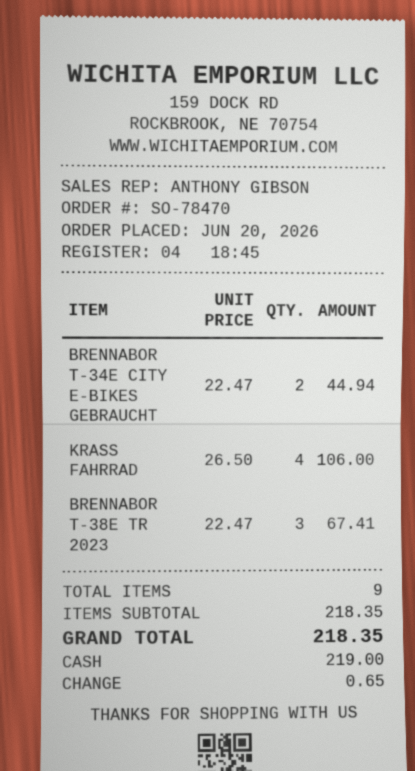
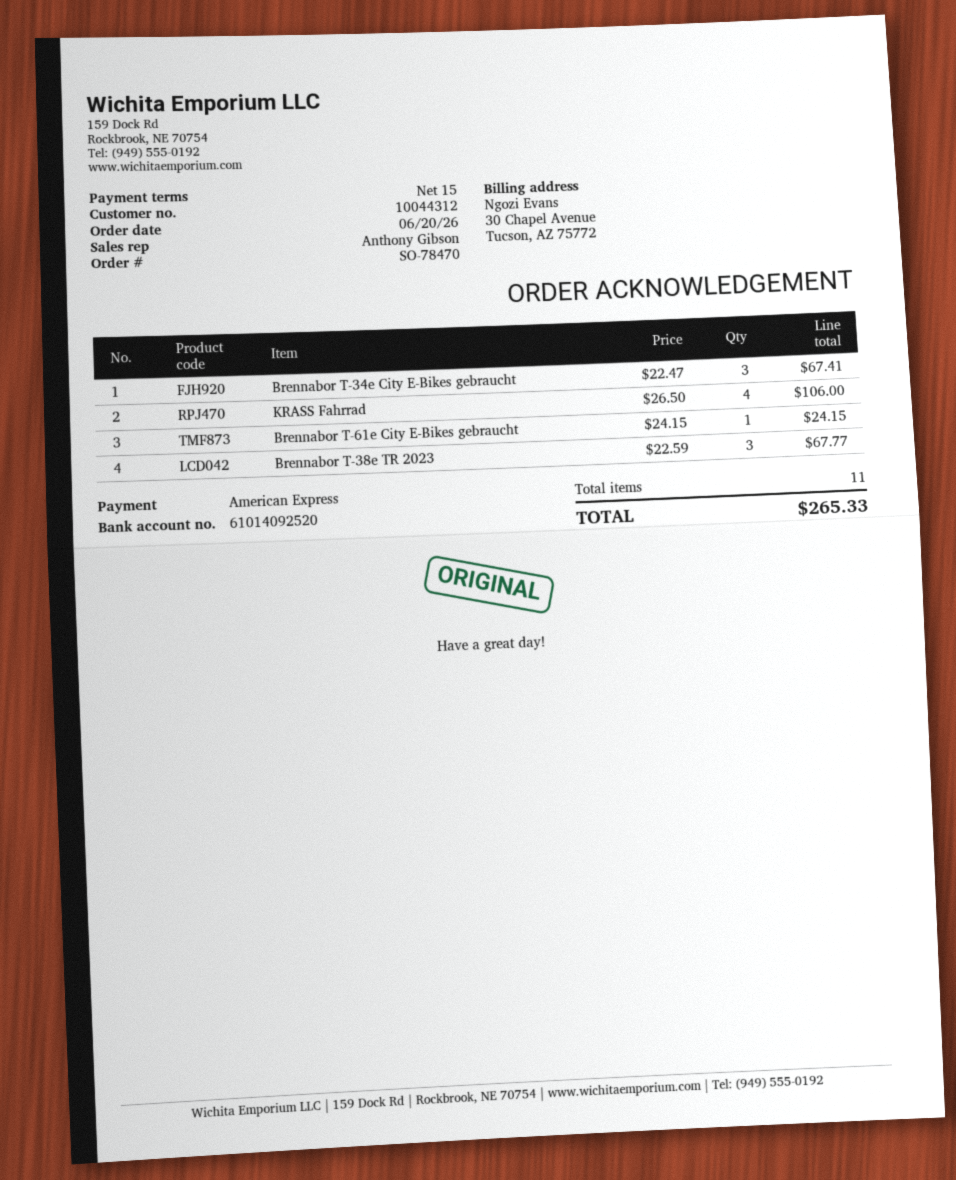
payment method: cash -> American Express
BRENNABOR T-34E CITY E-BIKES GEBRAUCHT: 2 x 22.47 = 44.94 -> 3 x 22.47 = 67.41
BRENNABOR T-38E TR 2023: 3 x 22.47 = 67.41 -> 3 x 22.59 = 67.77
Brennabor T-61e City E-Bikes gebraucht: none -> 1 x 24.15 = 24.15
total quantity: 9 -> 11
total: 218.35 -> 265.33

